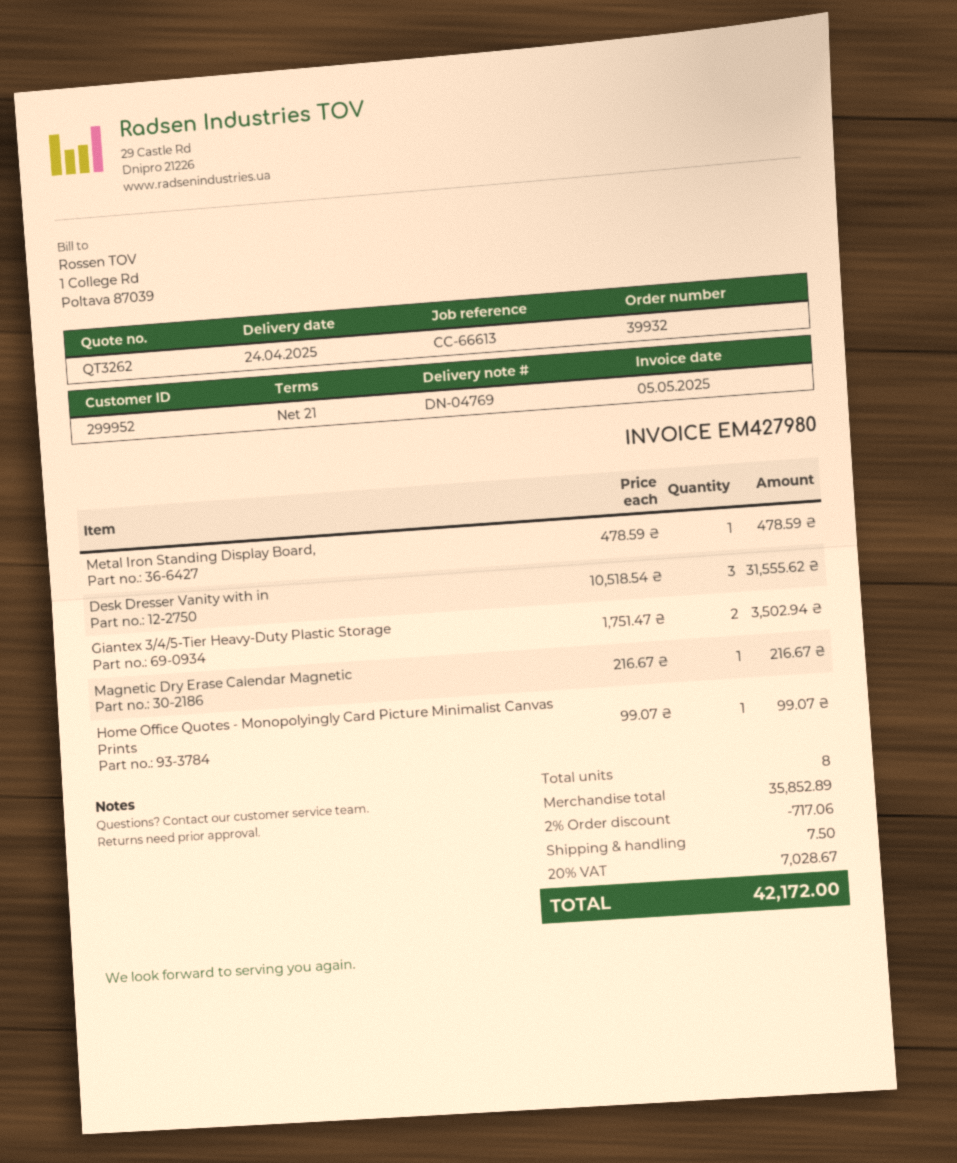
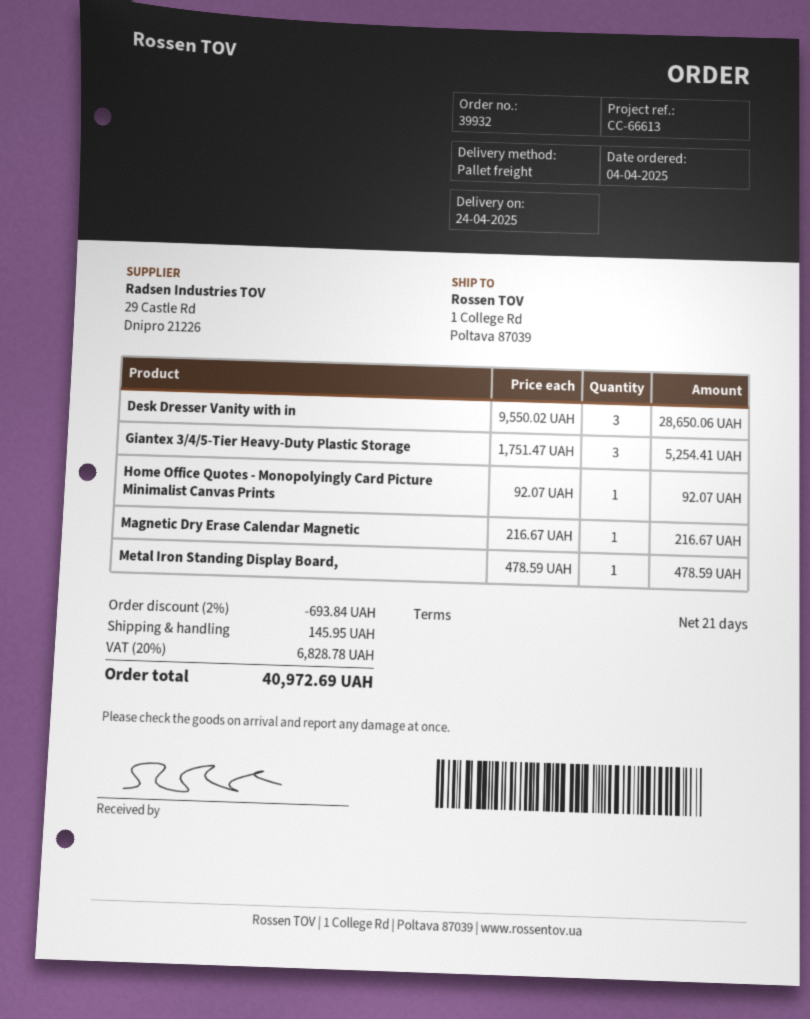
Desk Dresser Vanity with in: 3 x 10518.54 = 31555.62 -> 3 x 9550.02 = 28650.06
Giantex 3/4/5-Tier Heavy-Duty Plastic Storage: 2 x 1751.47 = 3502.94 -> 3 x 1751.47 = 5254.41
Home Office Quotes - Monopolyingly Card Picture Minimalist Canvas Prints: 1 x 99.07 = 99.07 -> 1 x 92.07 = 92.07
discount: 2% = 717.06 -> 2% = 693.84
shipping: 7.50 -> 145.95
tax: 20% = 7028.67 -> 20% = 6828.78
total: 42172.00 -> 40972.69

